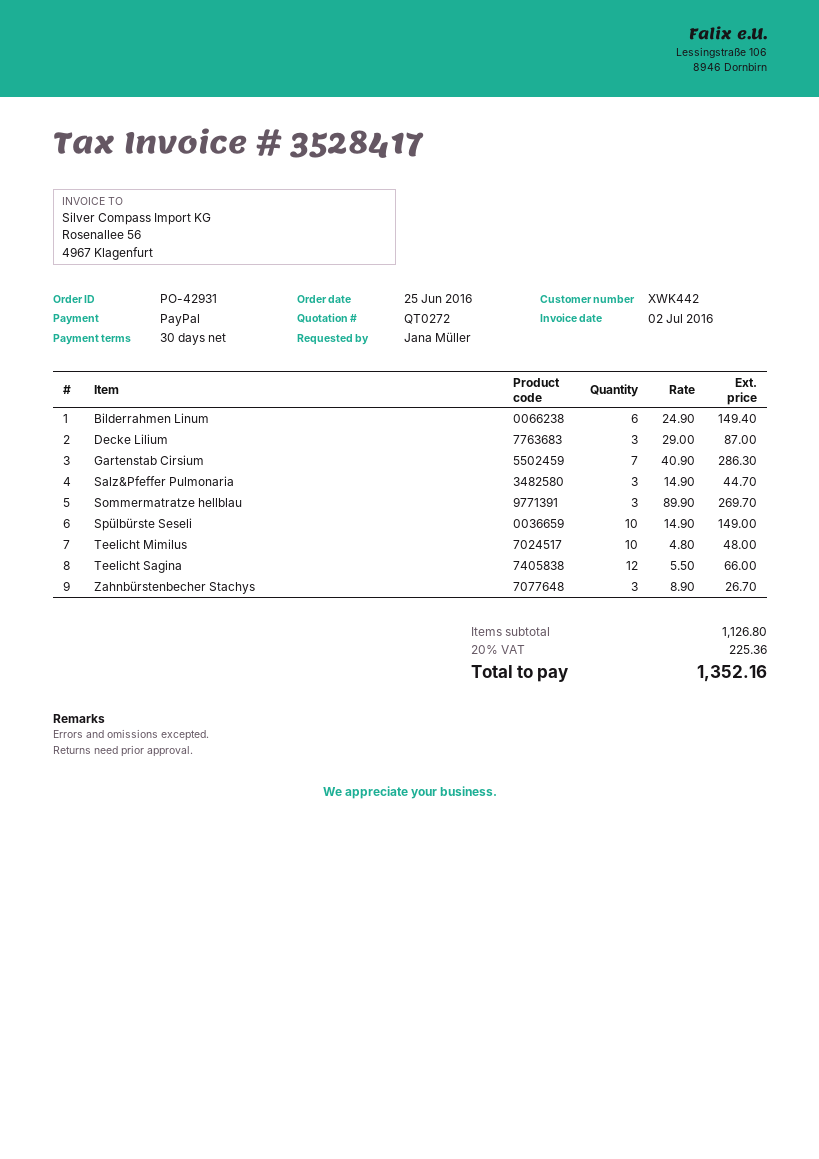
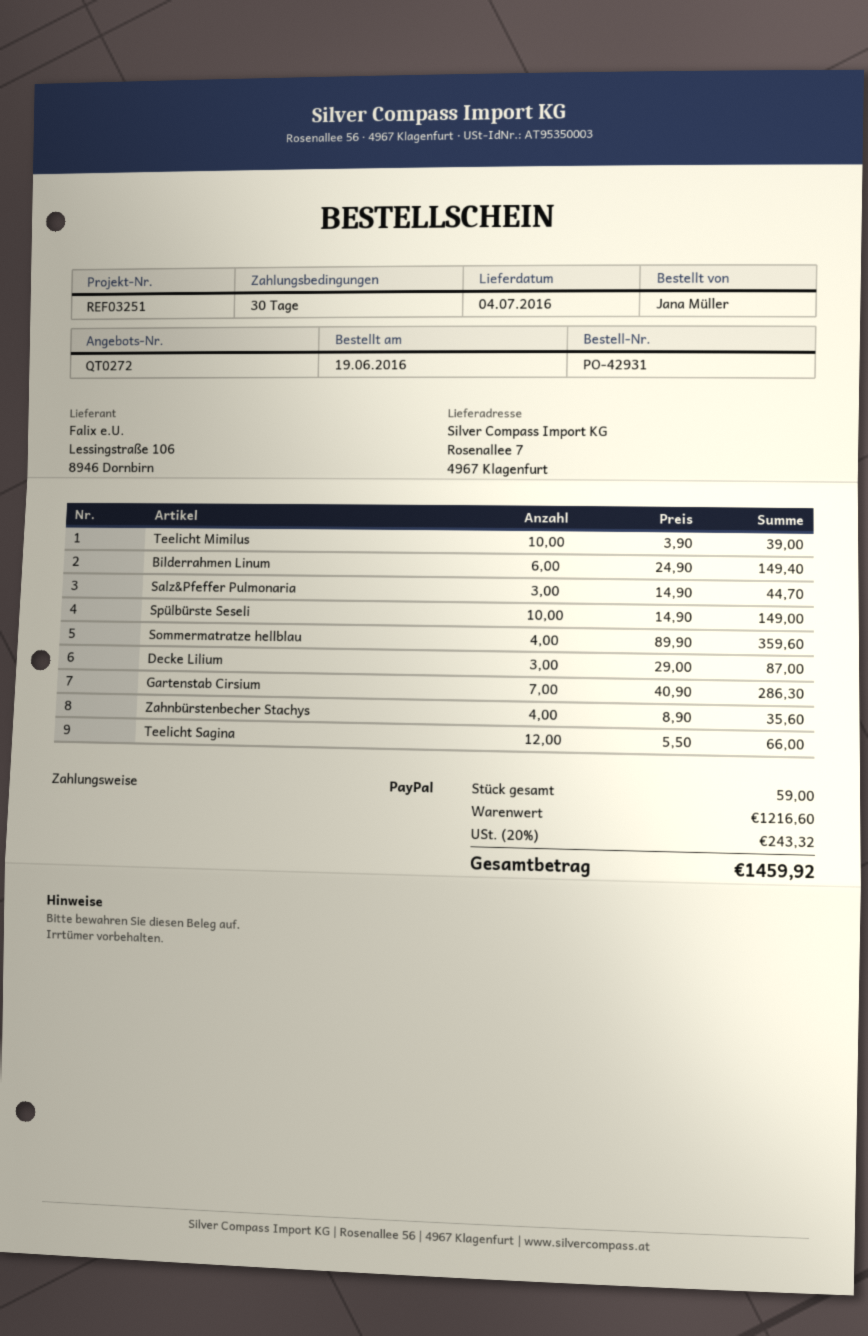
order date: 2016-06-25 -> 2016-06-19
Sommermatratze hellblau: 3 x 89.90 = 269.70 -> 4 x 89.90 = 359.60
Teelicht Mimilus: 10 x 4.80 = 48.00 -> 10 x 3.90 = 39.00
Zahnbürstenbecher Stachys: 3 x 8.90 = 26.70 -> 4 x 8.90 = 35.60
subtotal: 1126.80 -> 1216.60
tax: 20% = 225.36 -> 20% = 243.32
total: 1352.16 -> 1459.92

